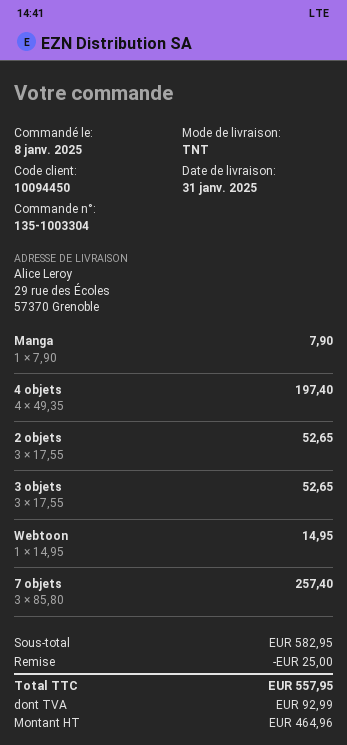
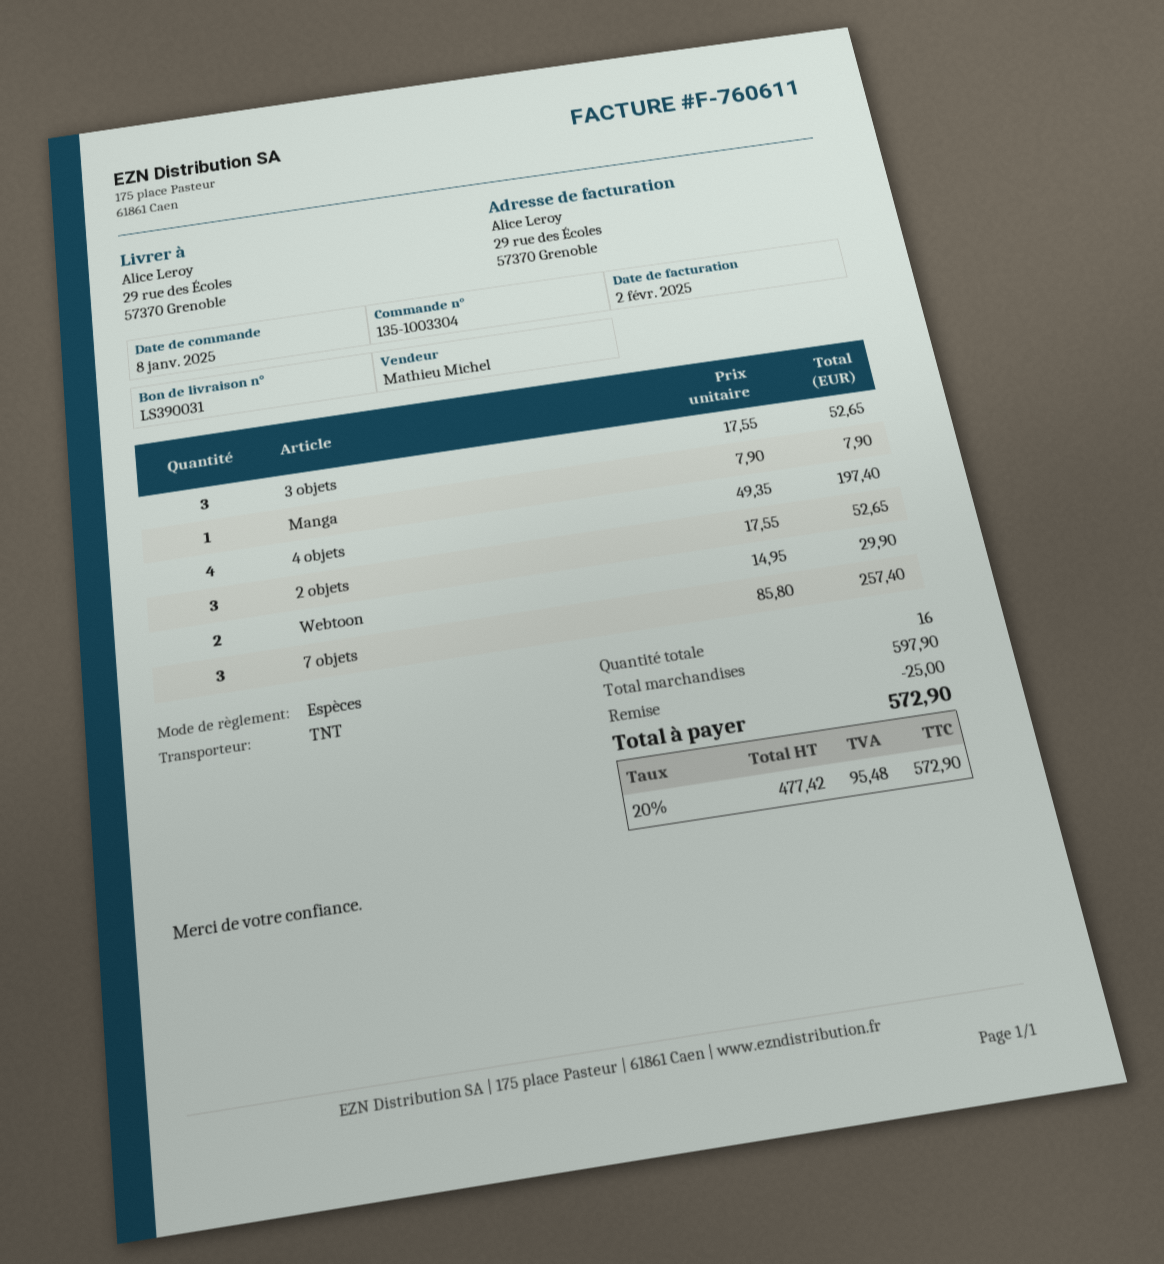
Webtoon: 1 x 14.95 = 14.95 -> 2 x 14.95 = 29.90
subtotal: 582.95 -> 597.90
net: 464.96 -> 477.42
tax: 92.99 -> 95.48
total: 557.95 -> 572.90

